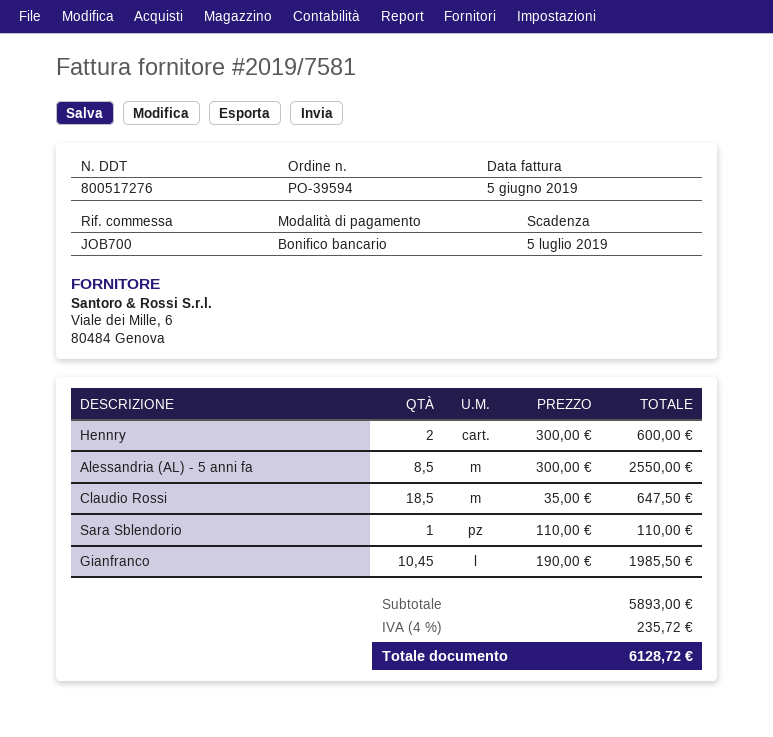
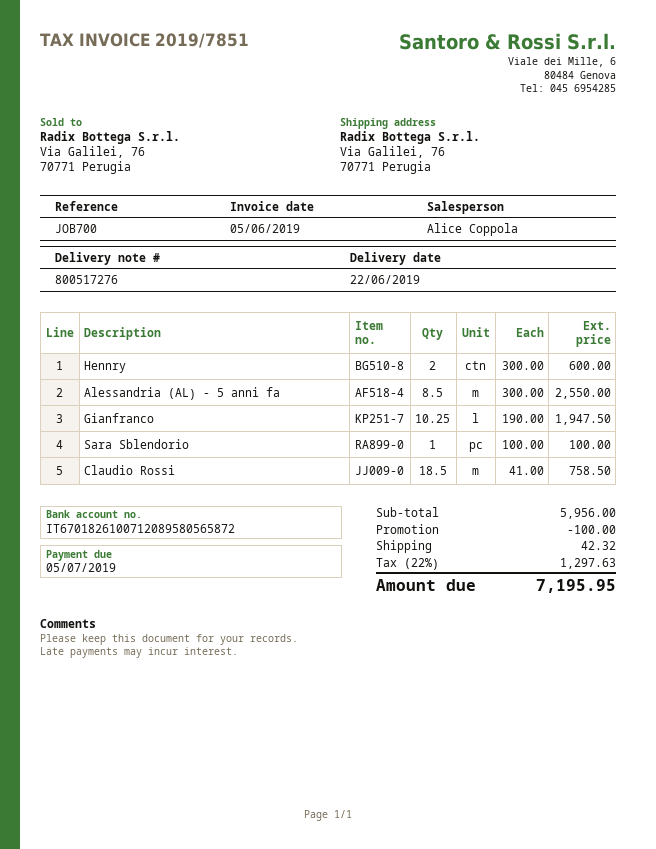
invoice number: 2019/7581 -> 2019/7851
Claudio Rossi: 18.5 x 35.00 = 647.50 -> 18.5 x 41.00 = 758.50
Sara Sblendorio: 1 x 110.00 = 110.00 -> 1 x 100.00 = 100.00
Gianfranco: 10.45 x 190.00 = 1985.50 -> 10.25 x 190.00 = 1947.50
subtotal: 5893.00 -> 5956.00
discount: none -> 100.00
shipping: none -> 42.32
tax: 4% = 235.72 -> 22% = 1297.63
total: 6128.72 -> 7195.95

